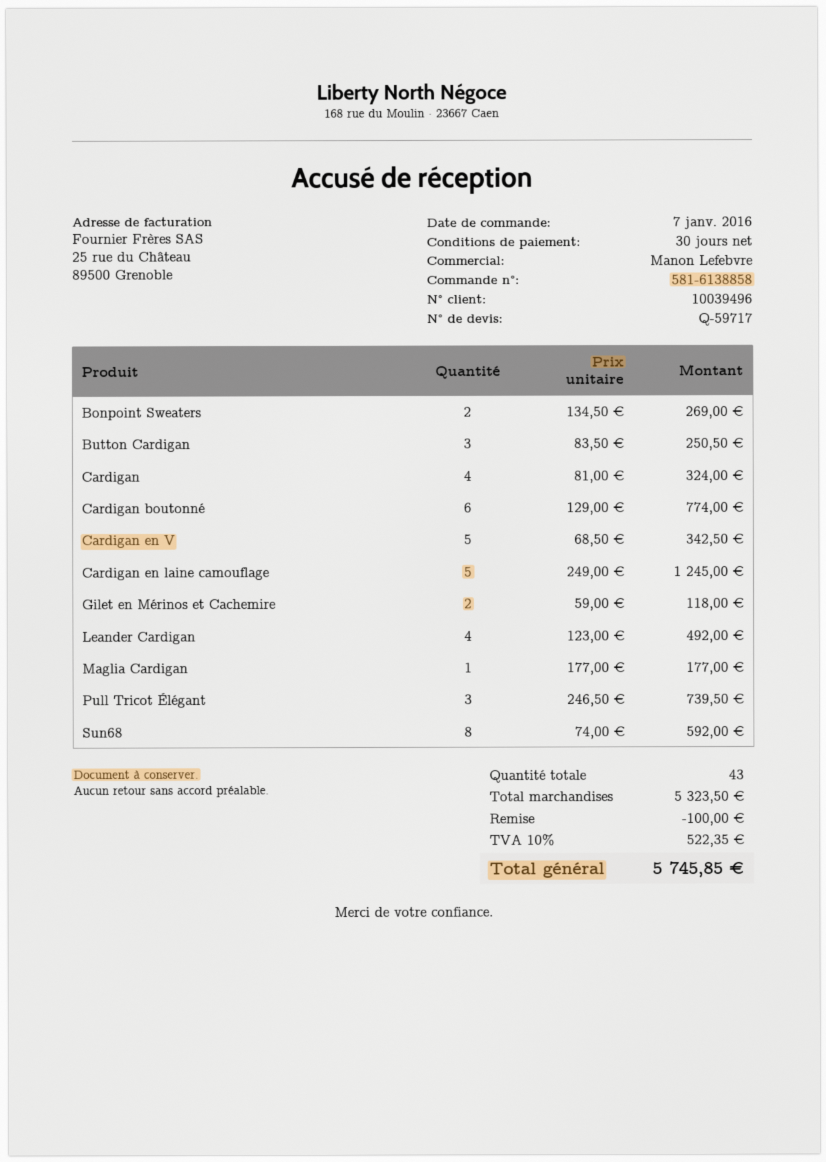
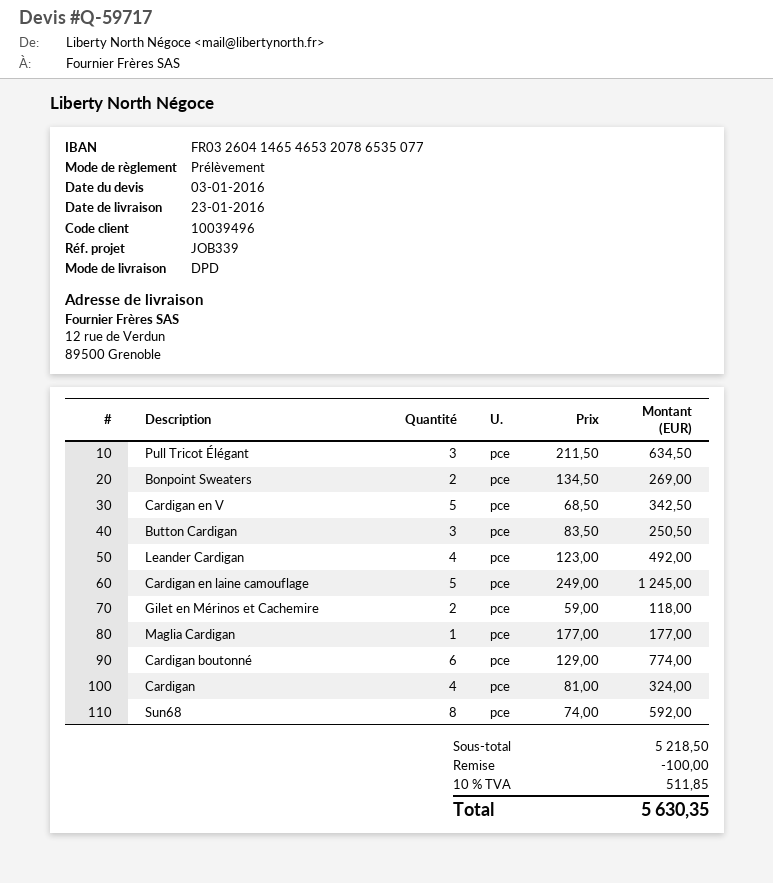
Pull Tricot Élégant: 3 x 246.50 = 739.50 -> 3 x 211.50 = 634.50
subtotal: 5323.50 -> 5218.50
tax: 10% = 522.35 -> 10% = 511.85
total: 5745.85 -> 5630.35

